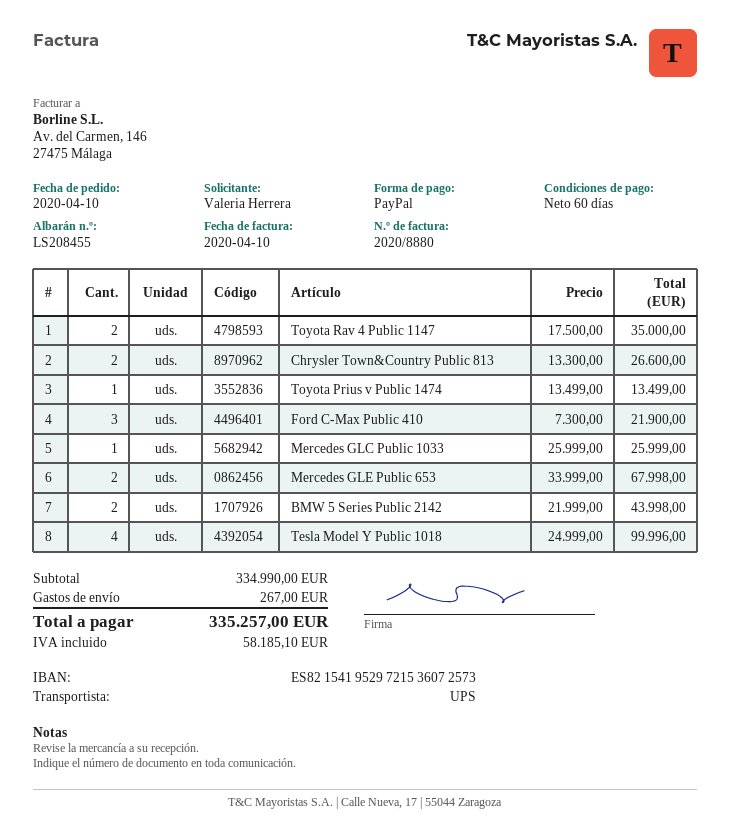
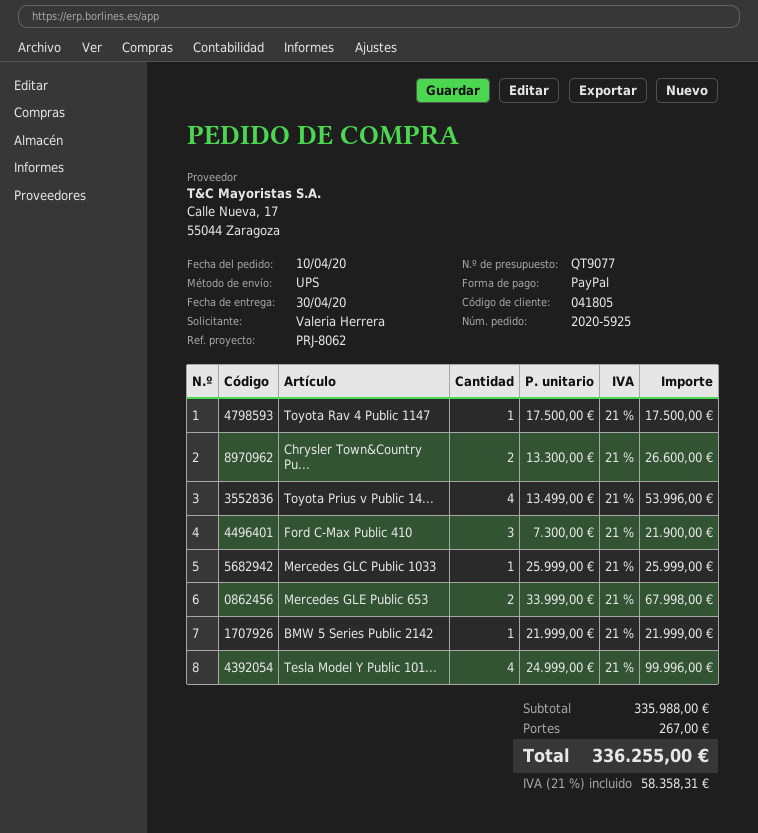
Toyota Rav 4 Public 1147: 2 x 17500.00 = 35000.00 -> 1 x 17500.00 = 17500.00
Toyota Prius v Public 1474: 1 x 13499.00 = 13499.00 -> 4 x 13499.00 = 53996.00
BMW 5 Series Public 2142: 2 x 21999.00 = 43998.00 -> 1 x 21999.00 = 21999.00
subtotal: 334990.00 -> 335988.00
tax: 58185.10 -> 58358.31
total: 335257.00 -> 336255.00

